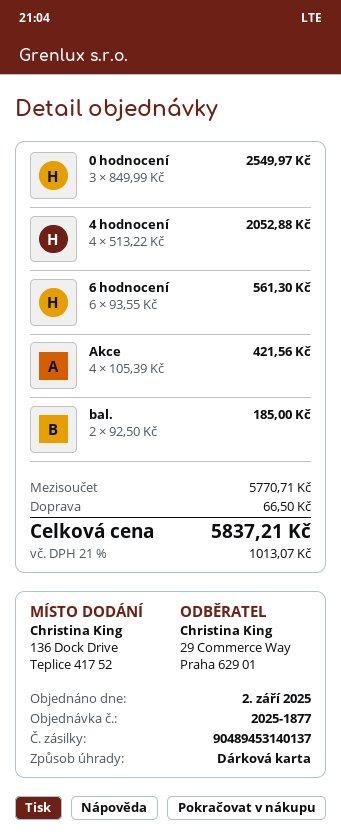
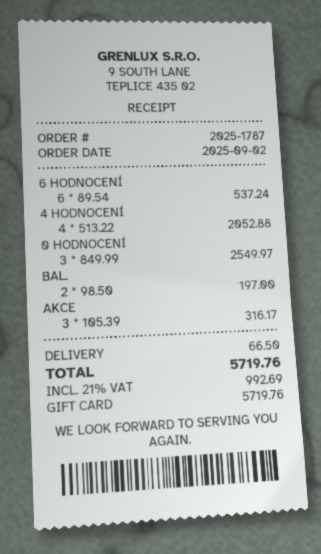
order number: 2025-1877 -> 2025-1787
6 hodnocení: 6 x 93.55 = 561.30 -> 6 x 89.54 = 537.24
Akce: 4 x 105.39 = 421.56 -> 3 x 105.39 = 316.17
bal.: 2 x 92.50 = 185.00 -> 2 x 98.50 = 197.00
tax: 21% = 1013.07 -> 21% = 992.69
total: 5837.21 -> 5719.76

